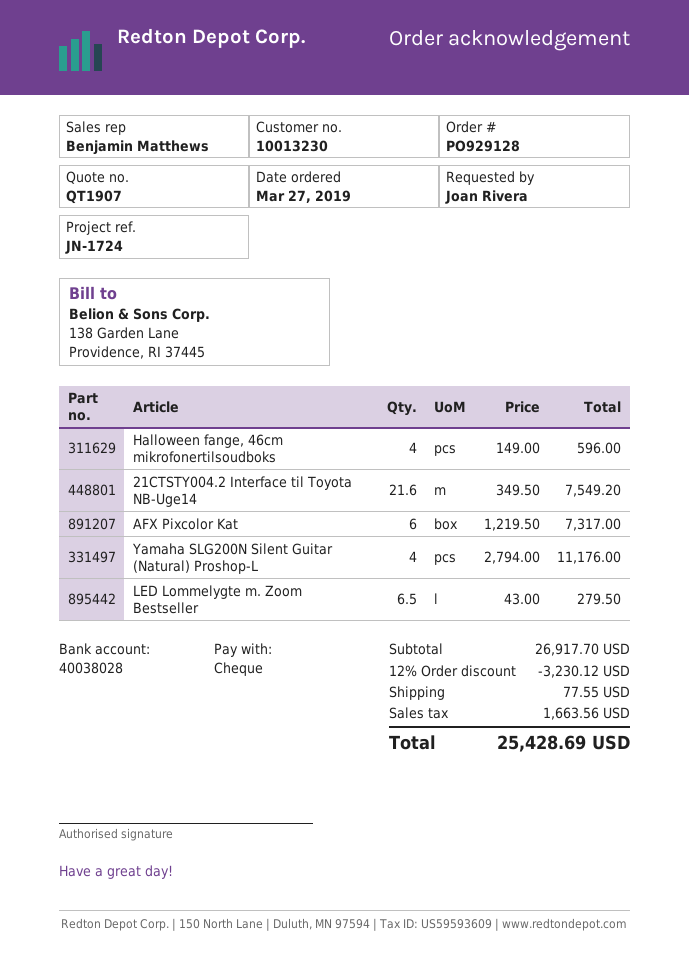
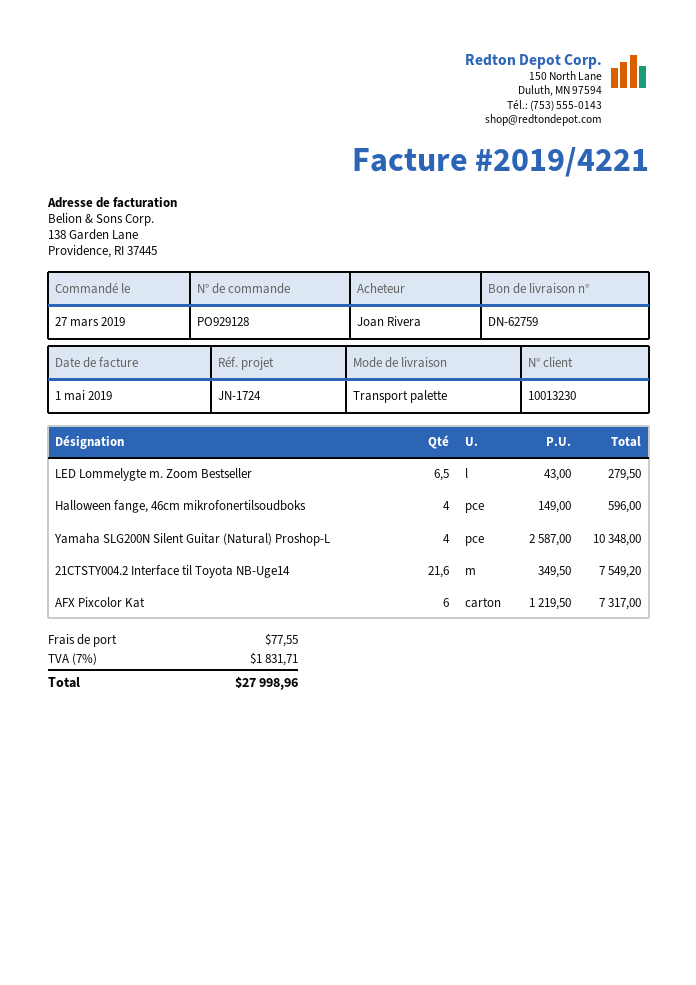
Yamaha SLG200N Silent Guitar (Natural) Proshop-L: 4 x 2794.00 = 11176.00 -> 4 x 2587.00 = 10348.00
discount: 12% = 3230.12 -> none
tax: 1663.56 -> 1831.71
total: 25428.69 -> 27998.96

